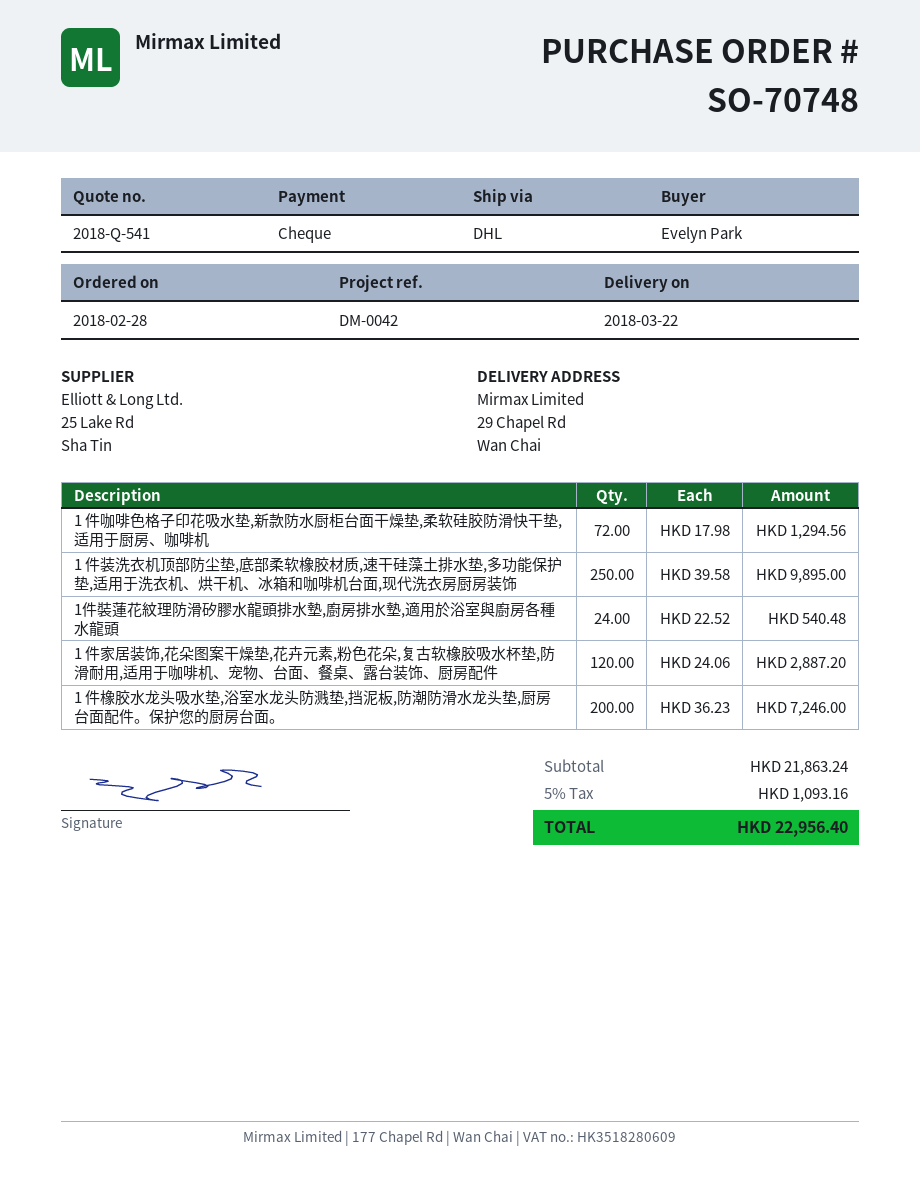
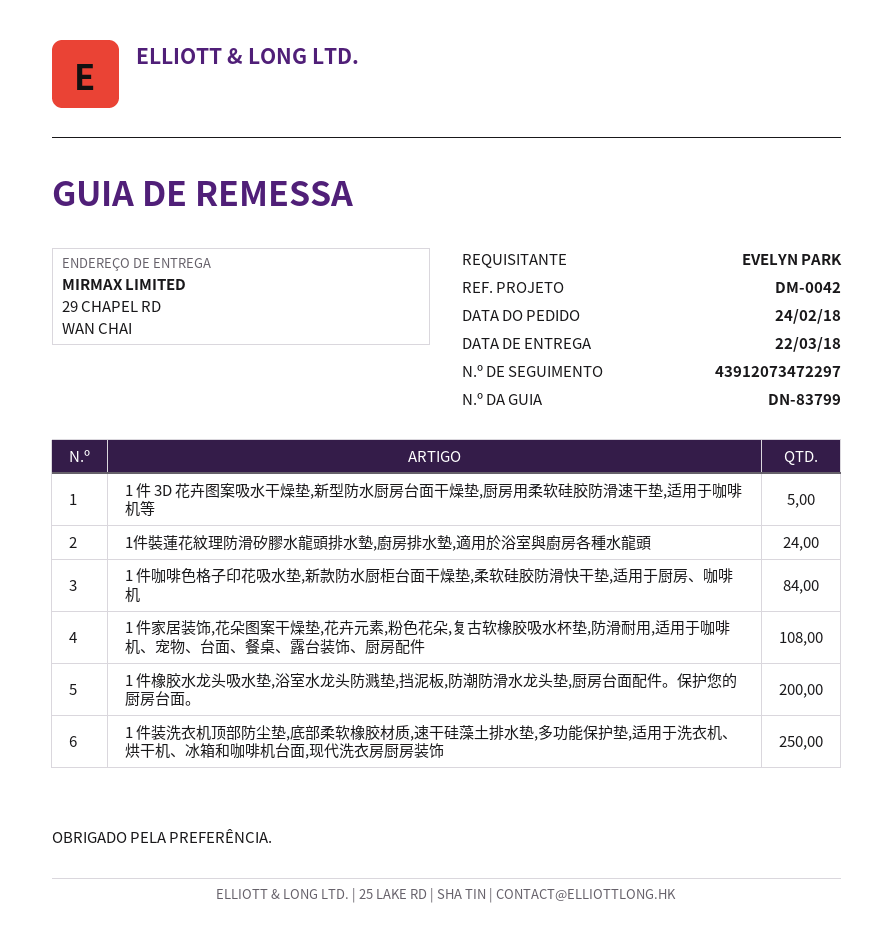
order date: 2018-02-28 -> 2018-02-24
1 件咖啡色格子印花吸水垫,新款防水厨柜台面干燥垫,柔软硅胶防滑快干垫,适用于厨房、咖啡机: 72 -> 84
1 件家居装饰,花朵图案干燥垫,花卉元素,粉色花朵,复古软橡胶吸水杯垫,防滑耐用,适用于咖啡机、宠物、台面、餐桌、露台装饰、厨房配件: 120 -> 108
1 件 3D 花卉图案吸水干燥垫,新型防水厨房台面干燥垫,厨房用柔软硅胶防滑速干垫,适用于咖啡机等: none -> 5

